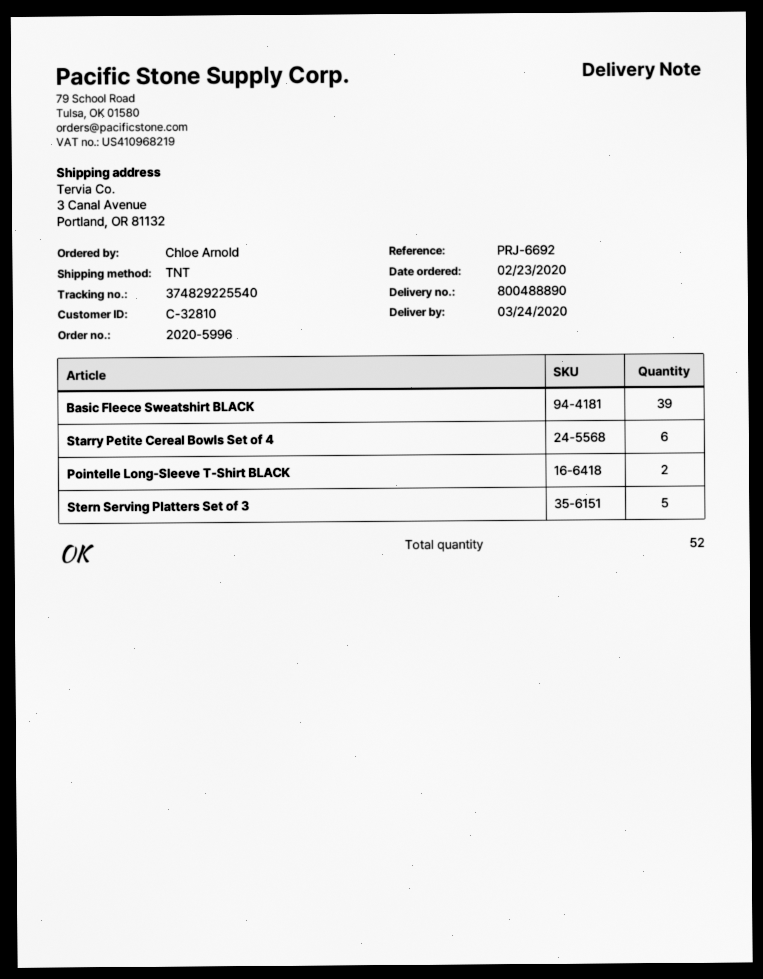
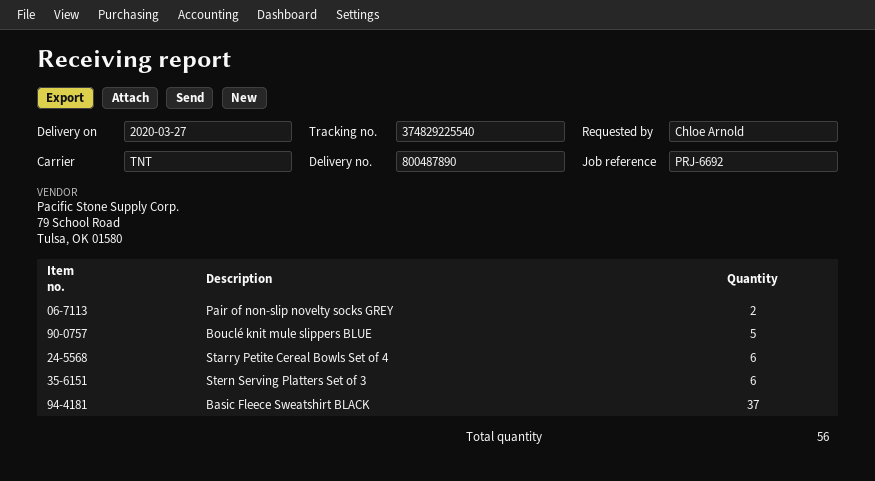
delivery note number: 800488890 -> 800487890
delivery date: 2020-03-24 -> 2020-03-27
Basic Fleece Sweatshirt BLACK: 39 -> 37
Pointelle Long-Sleeve T-Shirt BLACK: 2 -> none
Stern Serving Platters Set of 3: 5 -> 6
Pair of non-slip novelty socks GREY: none -> 2
Bouclé knit mule slippers BLUE: none -> 5
total quantity: 52 -> 56

